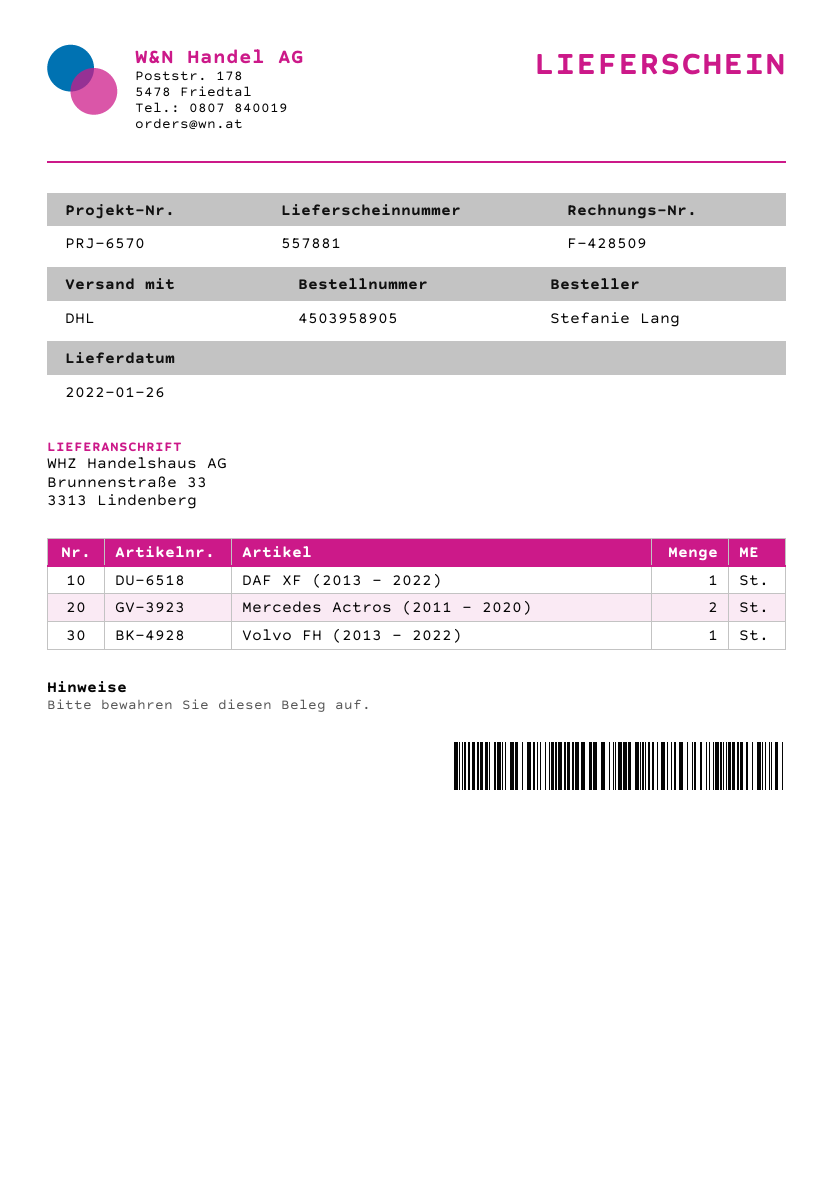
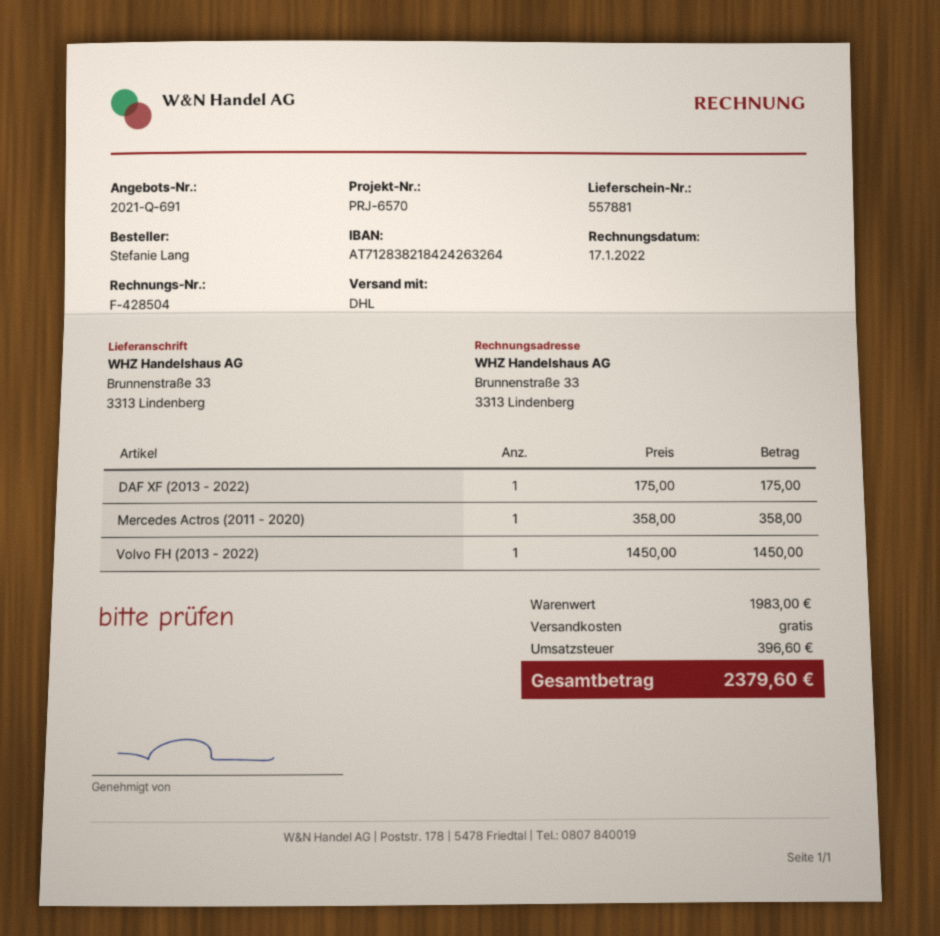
invoice number: F-428509 -> F-428504
Mercedes Actros (2011 - 2020): 2 -> 1

